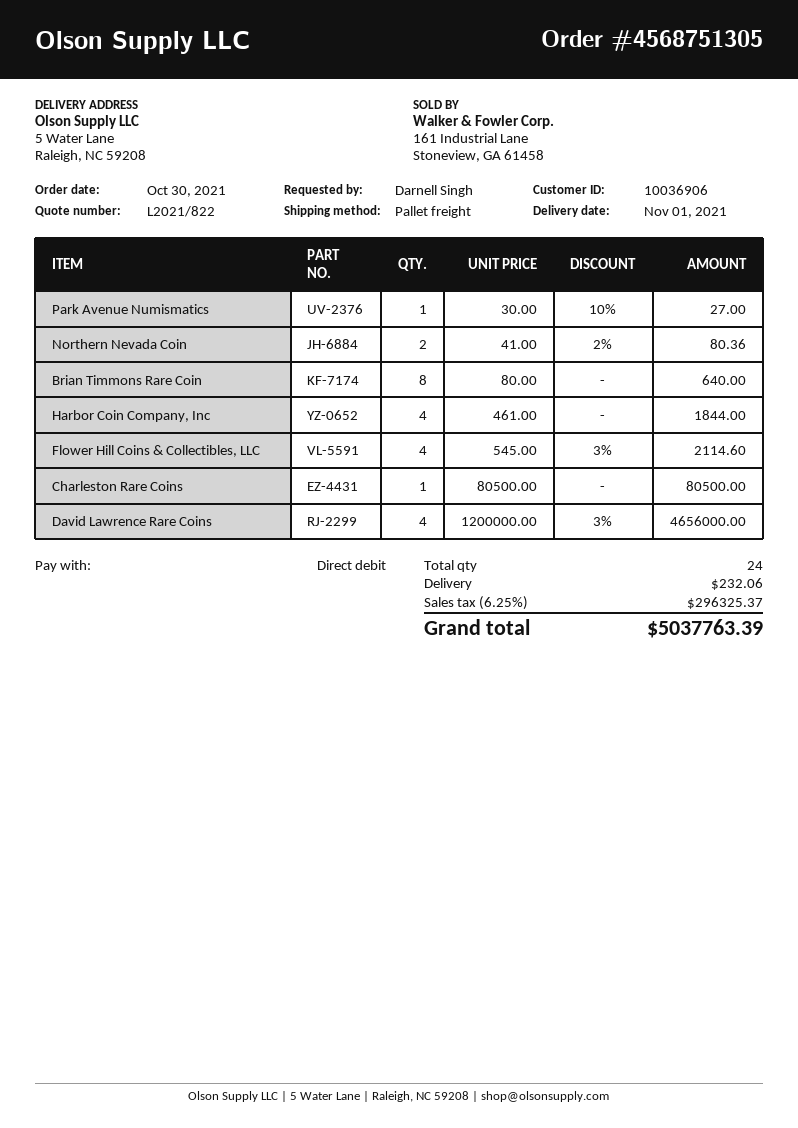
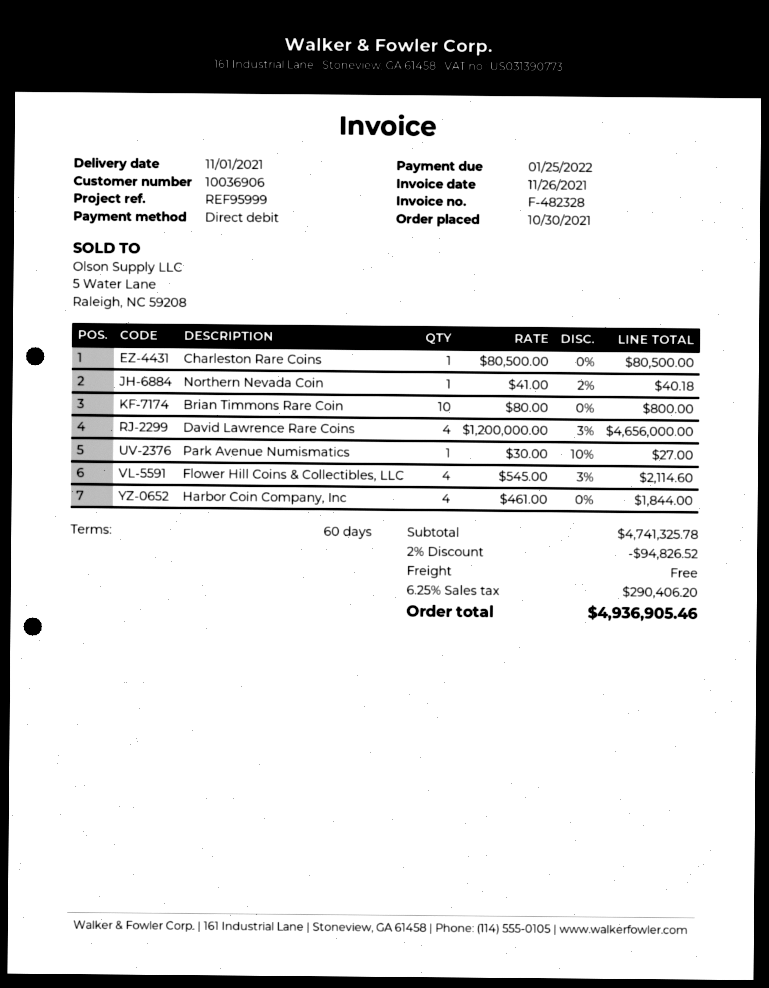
Northern Nevada Coin: 2 x 41.00 - 2% = 80.36 -> 1 x 41.00 - 2% = 40.18
Brian Timmons Rare Coin: 8 x 80.00 = 640.00 -> 10 x 80.00 = 800.00
discount: none -> 2% = 94826.52
shipping: 232.06 -> 0.00
tax: 6.25% = 296325.37 -> 6.25% = 290406.20
total: 5037763.39 -> 4936905.46

